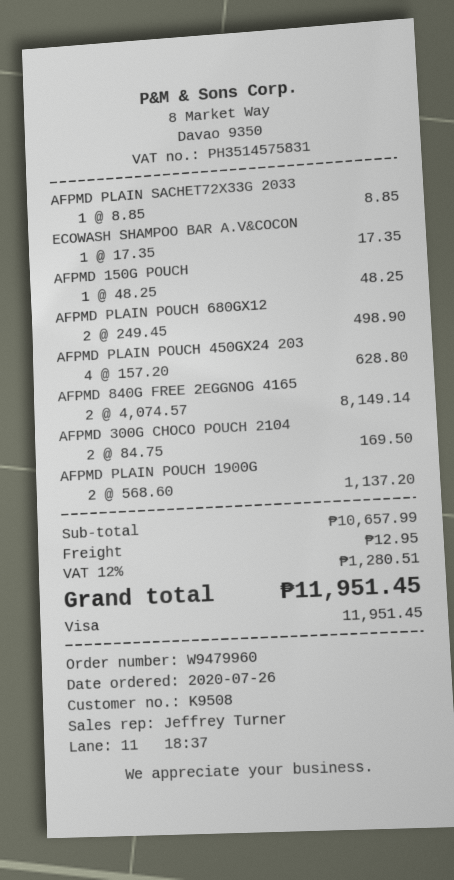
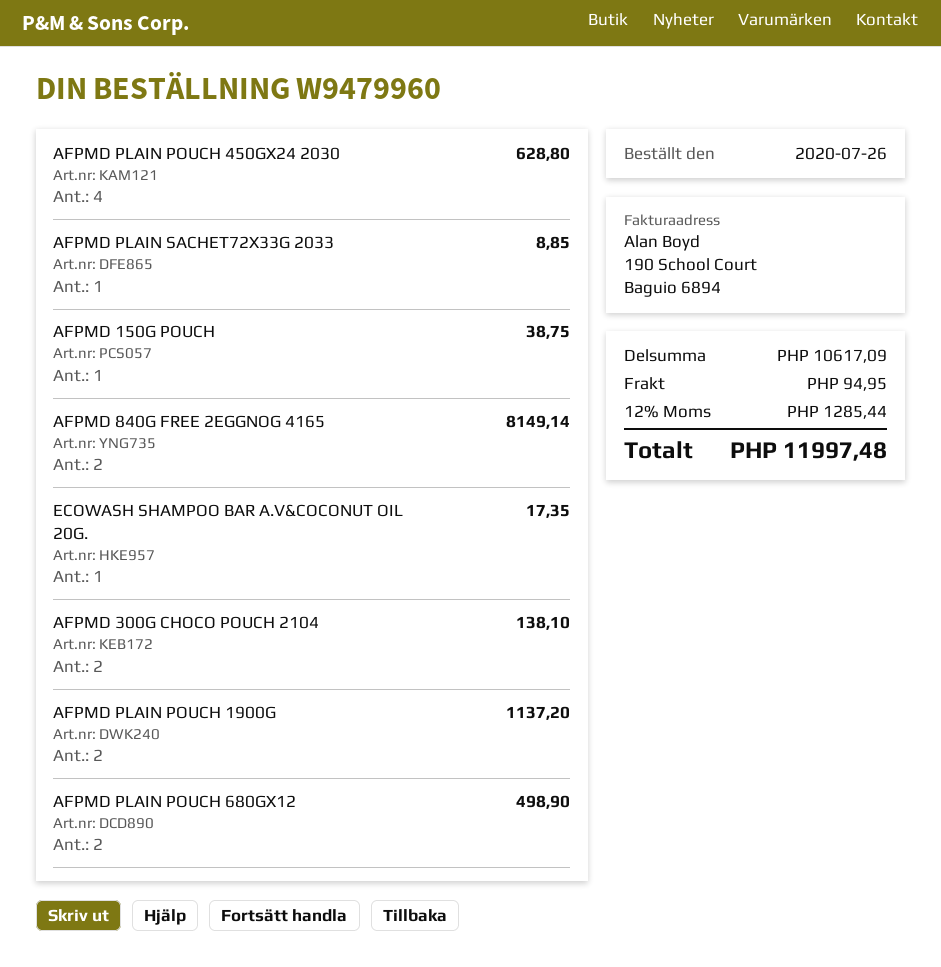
AFPMD 150G POUCH: 1 for 48.25 -> 1 for 38.75
AFPMD 300G CHOCO POUCH 2104: 2 for 169.50 -> 2 for 138.10
subtotal: 10657.99 -> 10617.09
shipping: 12.95 -> 94.95
tax: 12% = 1280.51 -> 12% = 1285.44
total: 11951.45 -> 11997.48

